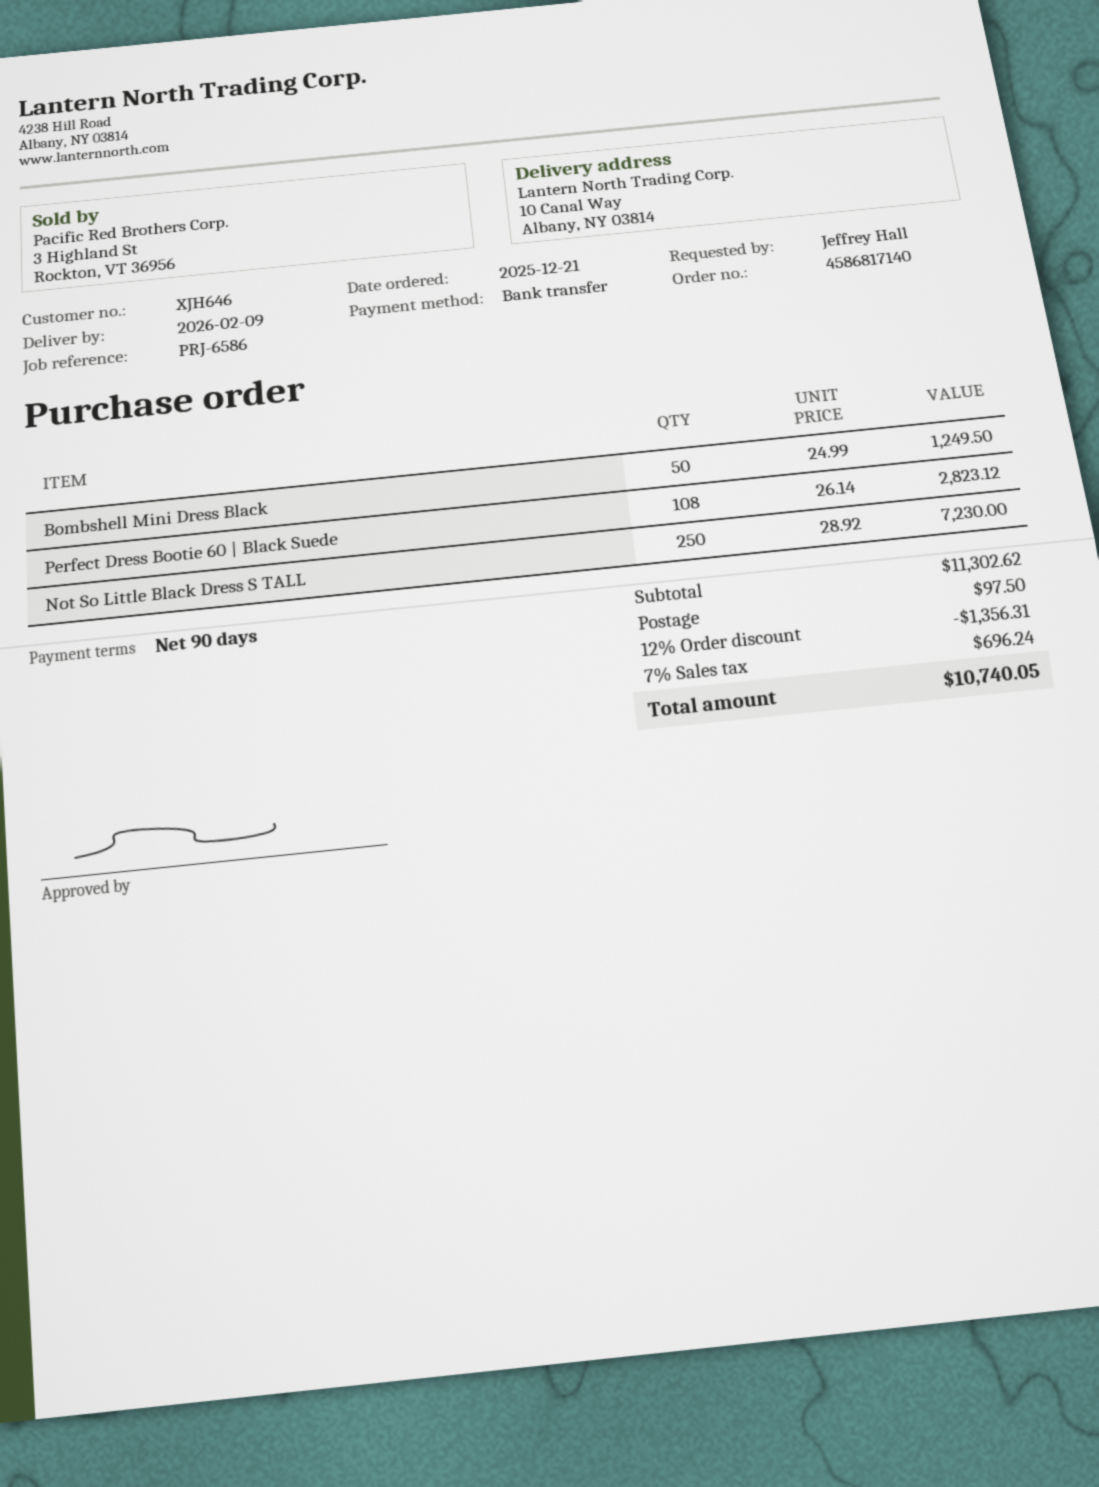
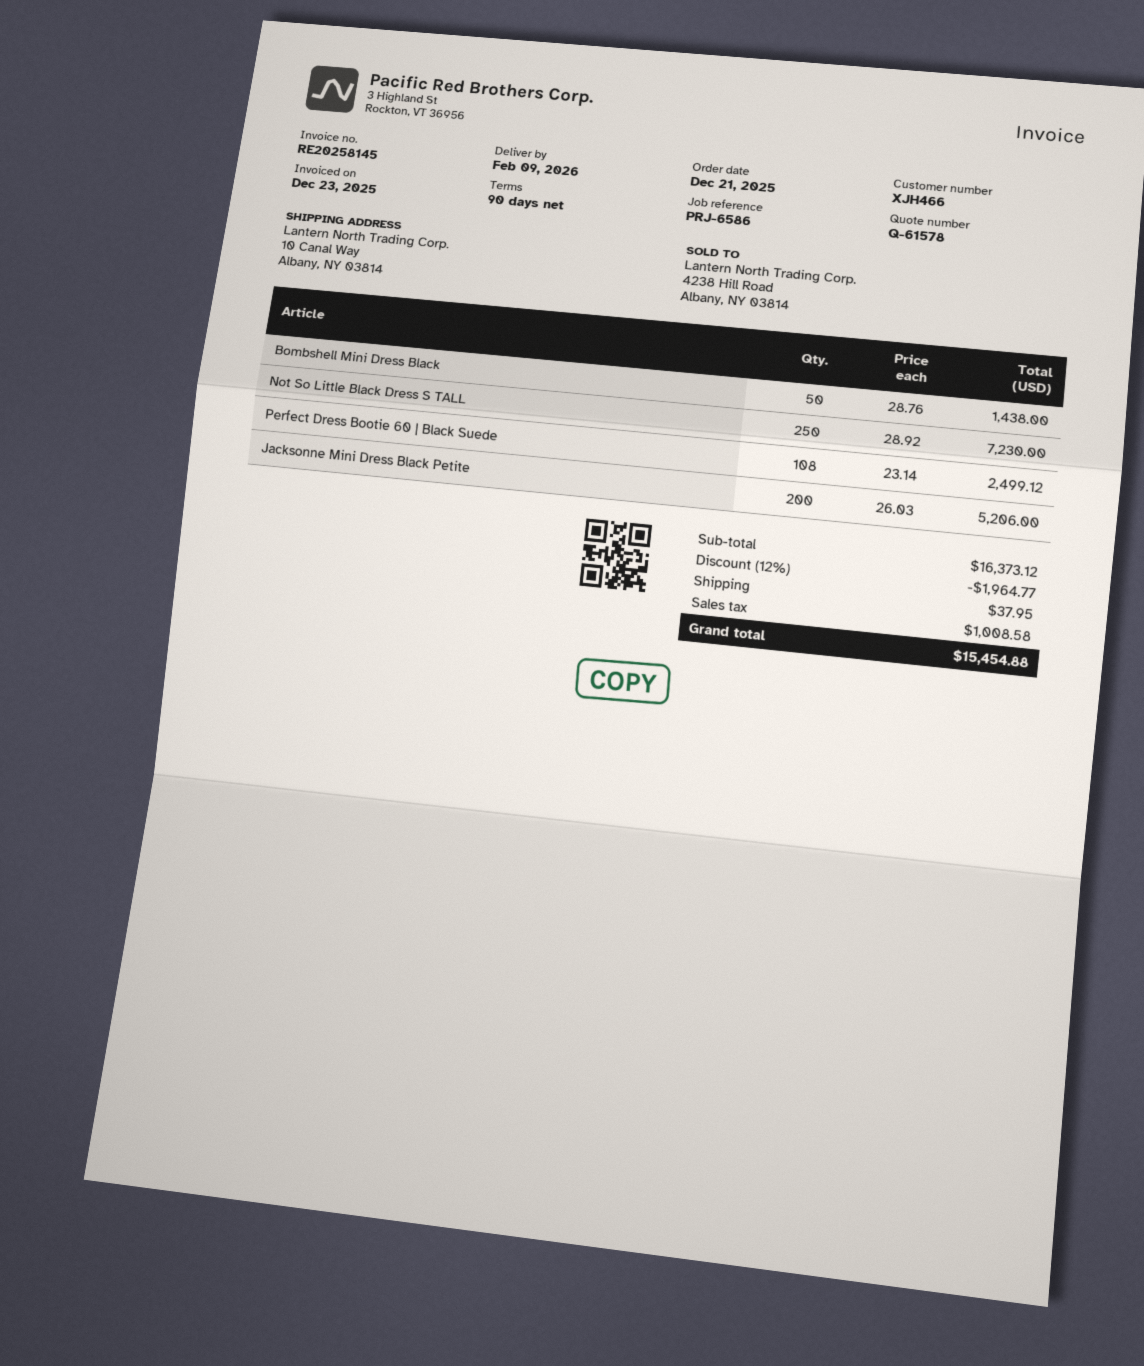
customer number: XJH646 -> XJH466
Bombshell Mini Dress Black: 50 x 24.99 = 1249.50 -> 50 x 28.76 = 1438.00
Perfect Dress Bootie 60 | Black Suede: 108 x 26.14 = 2823.12 -> 108 x 23.14 = 2499.12
Jacksonne Mini Dress Black Petite: none -> 200 x 26.03 = 5206.00
subtotal: 11302.62 -> 16373.12
discount: 12% = 1356.31 -> 12% = 1964.77
shipping: 97.50 -> 37.95
tax: 696.24 -> 1008.58
total: 10740.05 -> 15454.88

